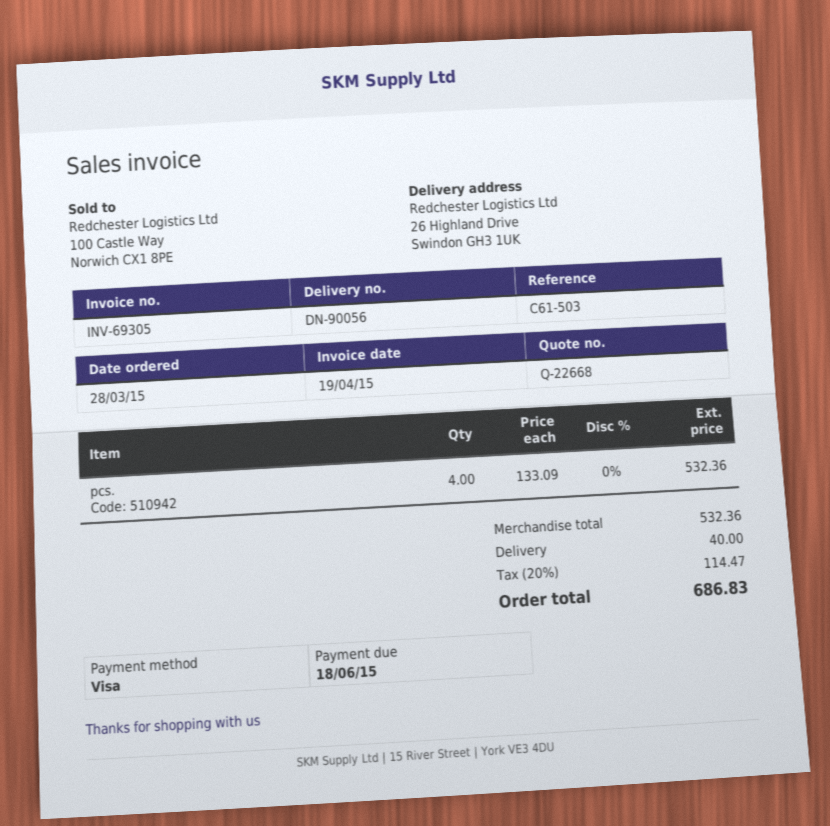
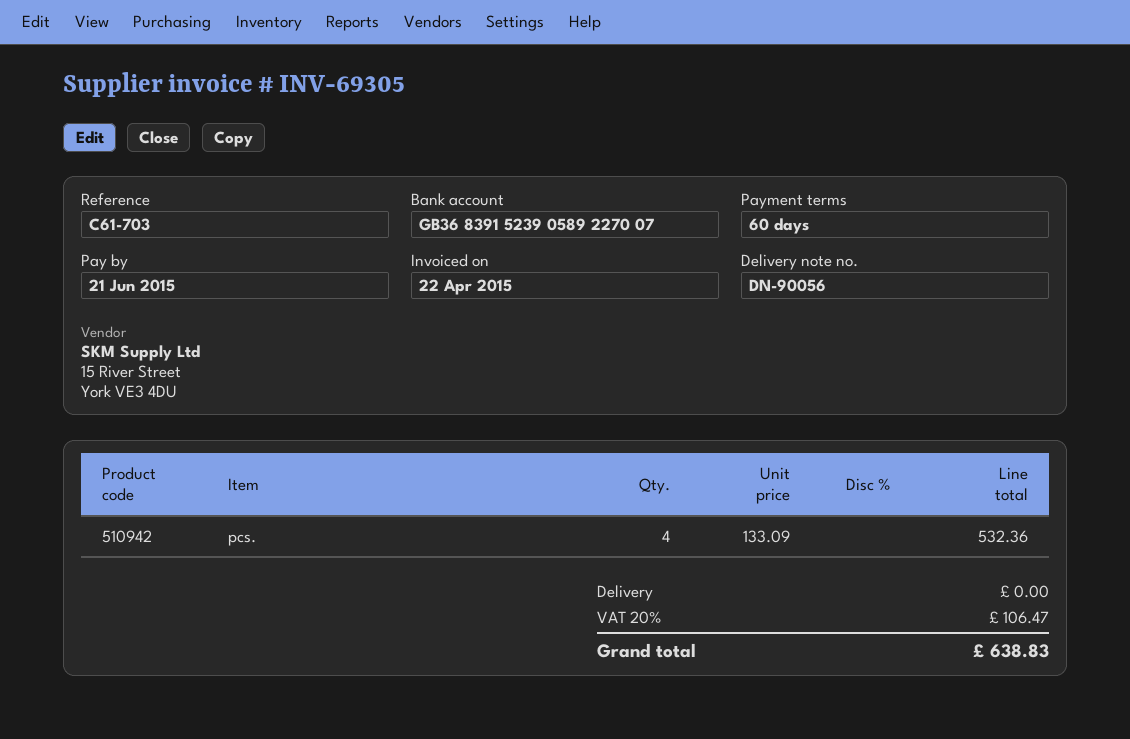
invoice date: 2015-04-19 -> 2015-04-22
due date: 2015-06-18 -> 2015-06-21
reference: C61-503 -> C61-703
shipping: 40.00 -> 0.00
tax: 20% = 114.47 -> 20% = 106.47
total: 686.83 -> 638.83

